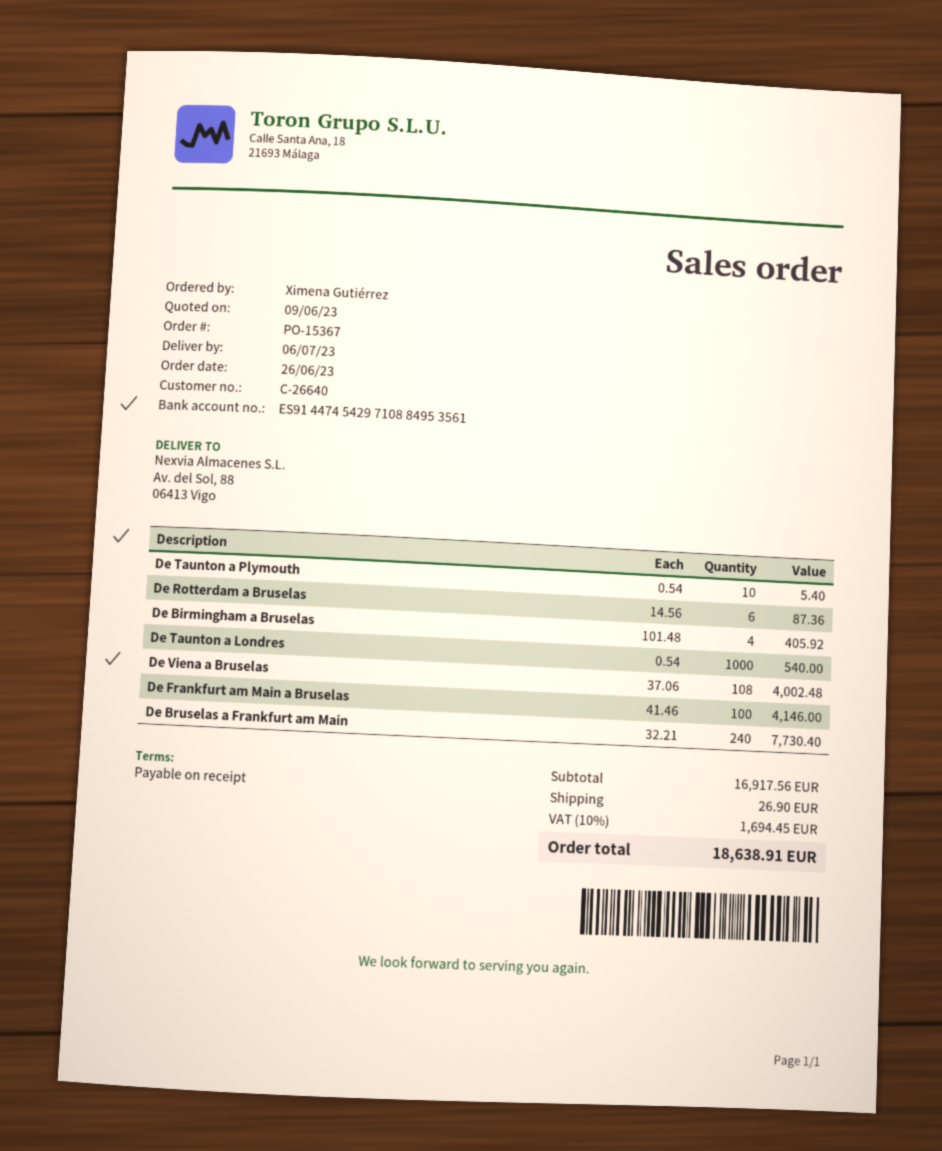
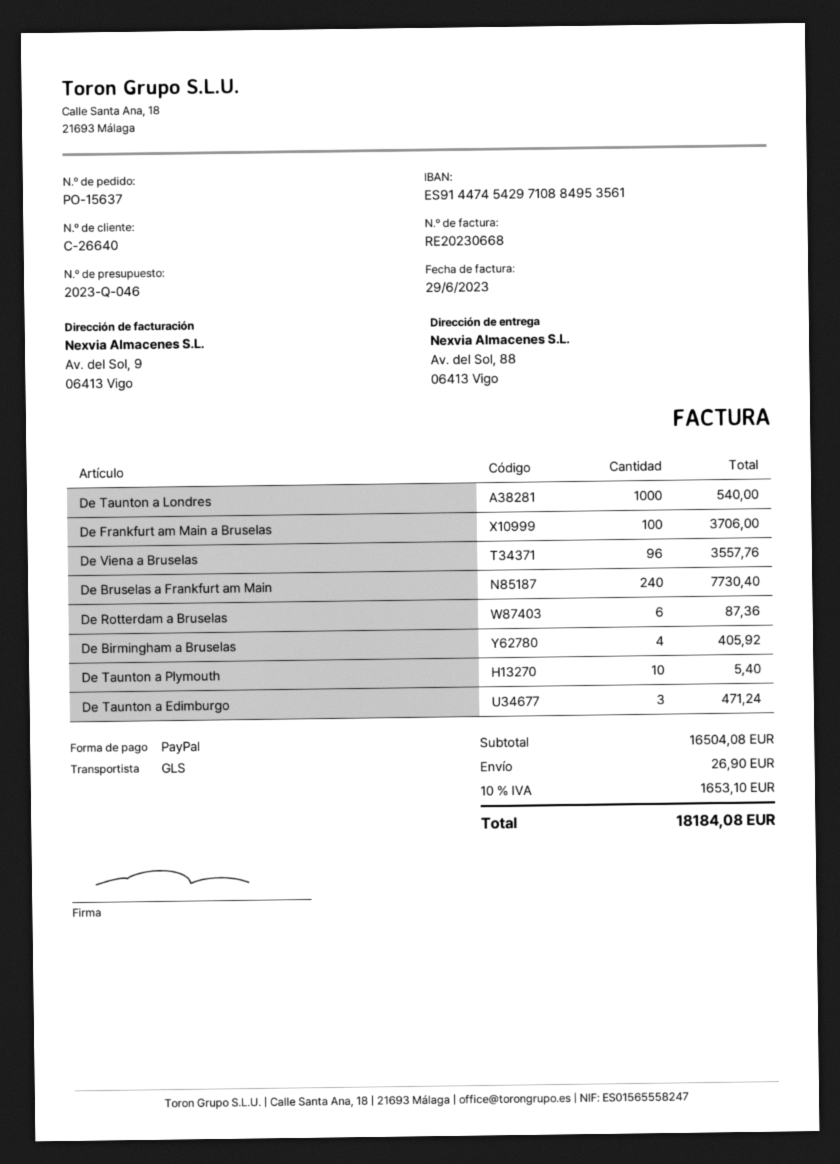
order number: PO-15367 -> PO-15637
De Viena a Bruselas: 108 for 4002.48 -> 96 for 3557.76
De Frankfurt am Main a Bruselas: 100 for 4146.00 -> 100 for 3706.00
De Taunton a Edimburgo: none -> 3 for 471.24
subtotal: 16917.56 -> 16504.08
tax: 10% = 1694.45 -> 10% = 1653.10
total: 18638.91 -> 18184.08

